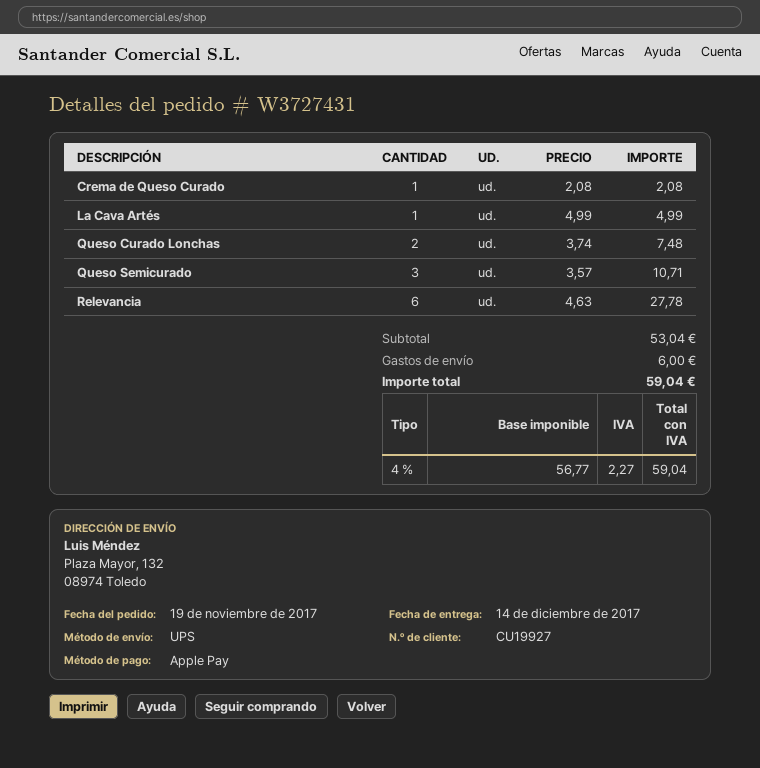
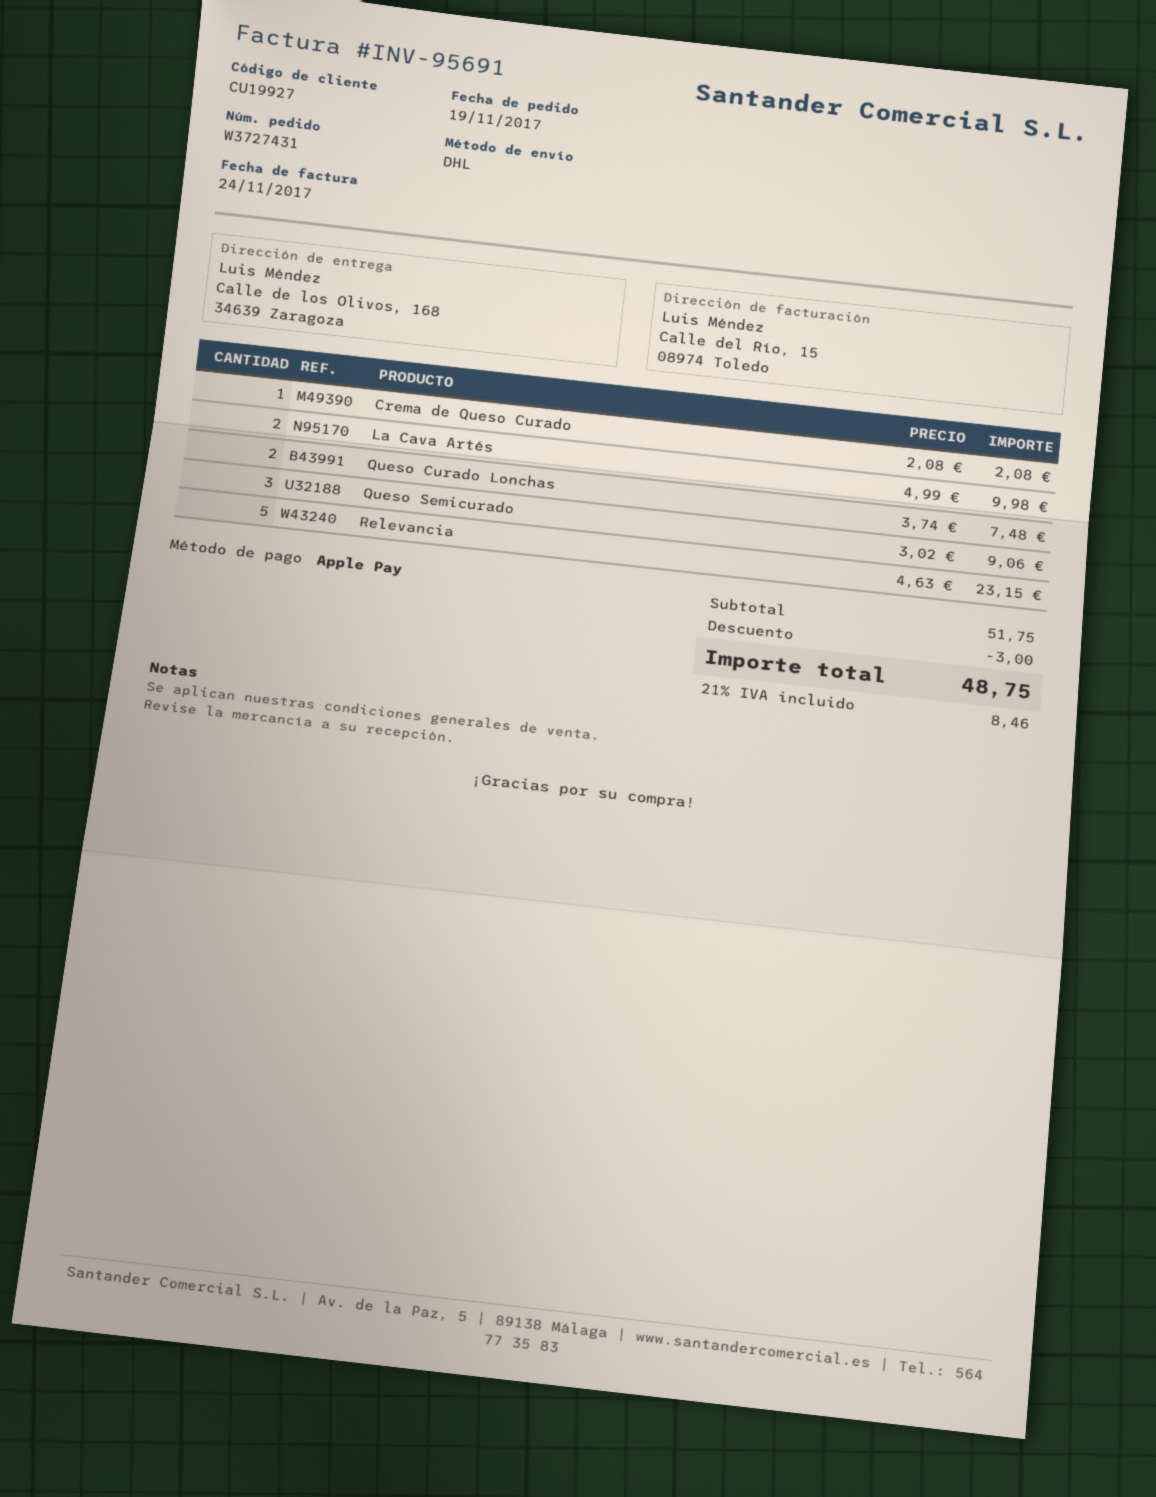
shipping method: UPS -> DHL
ship to: Plaza Mayor, 132, 08974 Toledo -> Calle de los Olivos, 168, 34639 Zaragoza
La Cava Artés: 1 x 4.99 = 4.99 -> 2 x 4.99 = 9.98
Queso Semicurado: 3 x 3.57 = 10.71 -> 3 x 3.02 = 9.06
Relevancia: 6 x 4.63 = 27.78 -> 5 x 4.63 = 23.15
subtotal: 53.04 -> 51.75
discount: none -> 3.00
shipping: 6.00 -> none
tax: 4% = 2.27 -> 21% = 8.46
total: 59.04 -> 48.75

